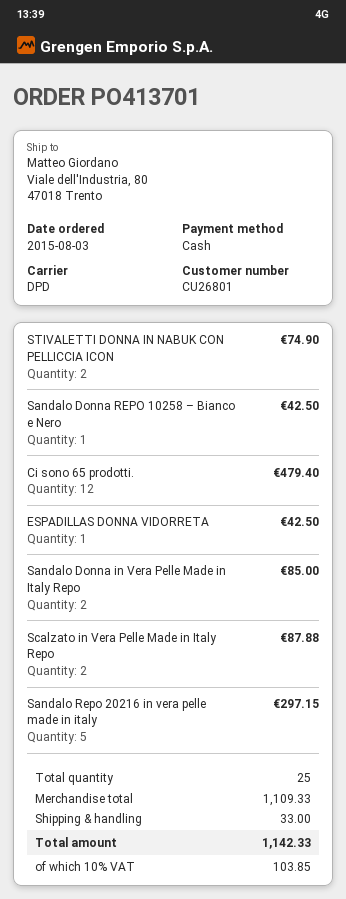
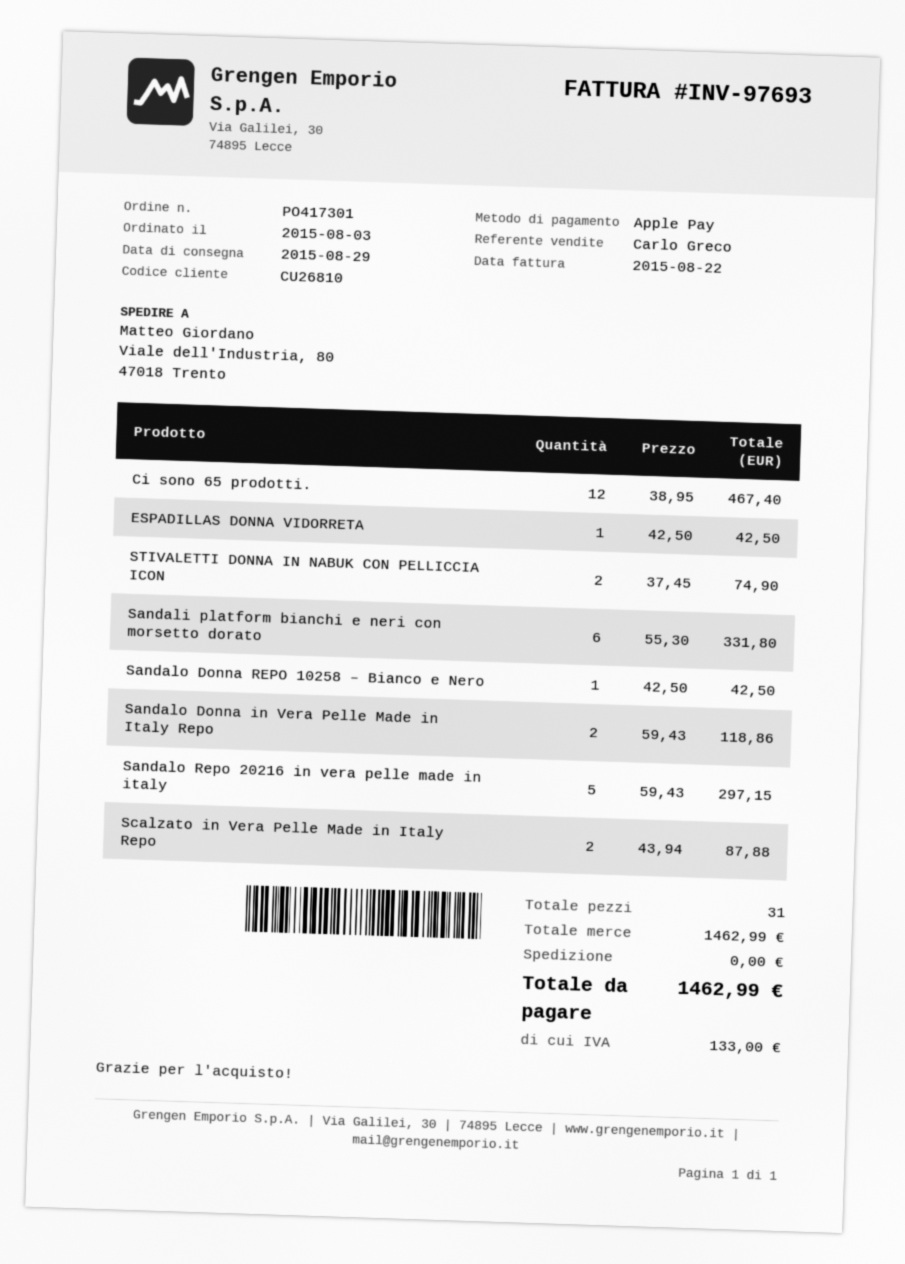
order number: PO413701 -> PO417301
customer number: CU26801 -> CU26810
payment method: cash -> Apple Pay
Ci sono 65 prodotti.: 12 for 479.40 -> 12 for 467.40
Sandalo Donna in Vera Pelle Made in Italy Repo: 2 for 85.00 -> 2 for 118.86
Sandali platform bianchi e neri con morsetto dorato: none -> 6 for 331.80
total quantity: 25 -> 31
subtotal: 1109.33 -> 1462.99
shipping: 33.00 -> 0.00
tax: 103.85 -> 133.00
total: 1142.33 -> 1462.99

